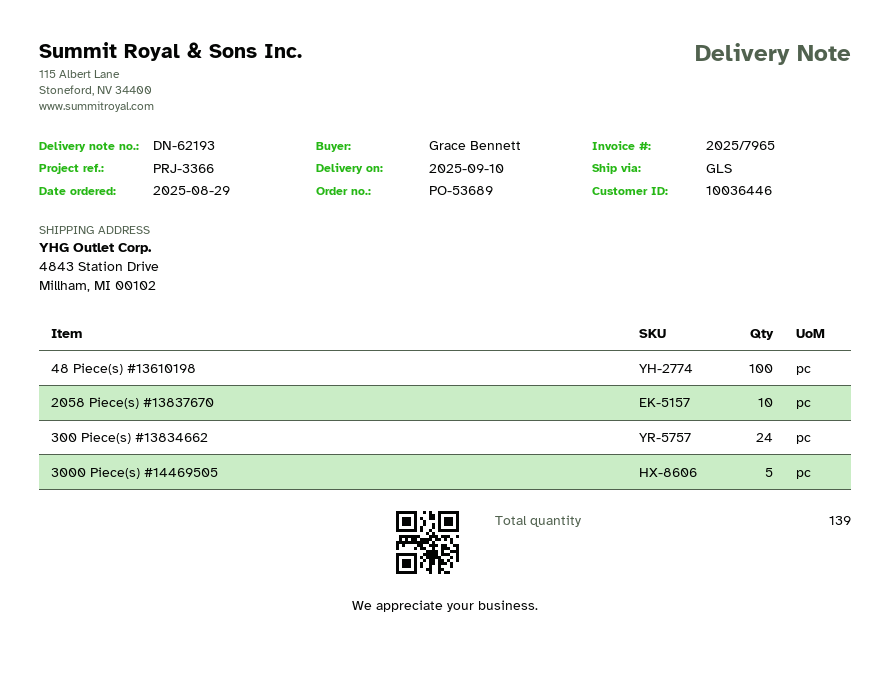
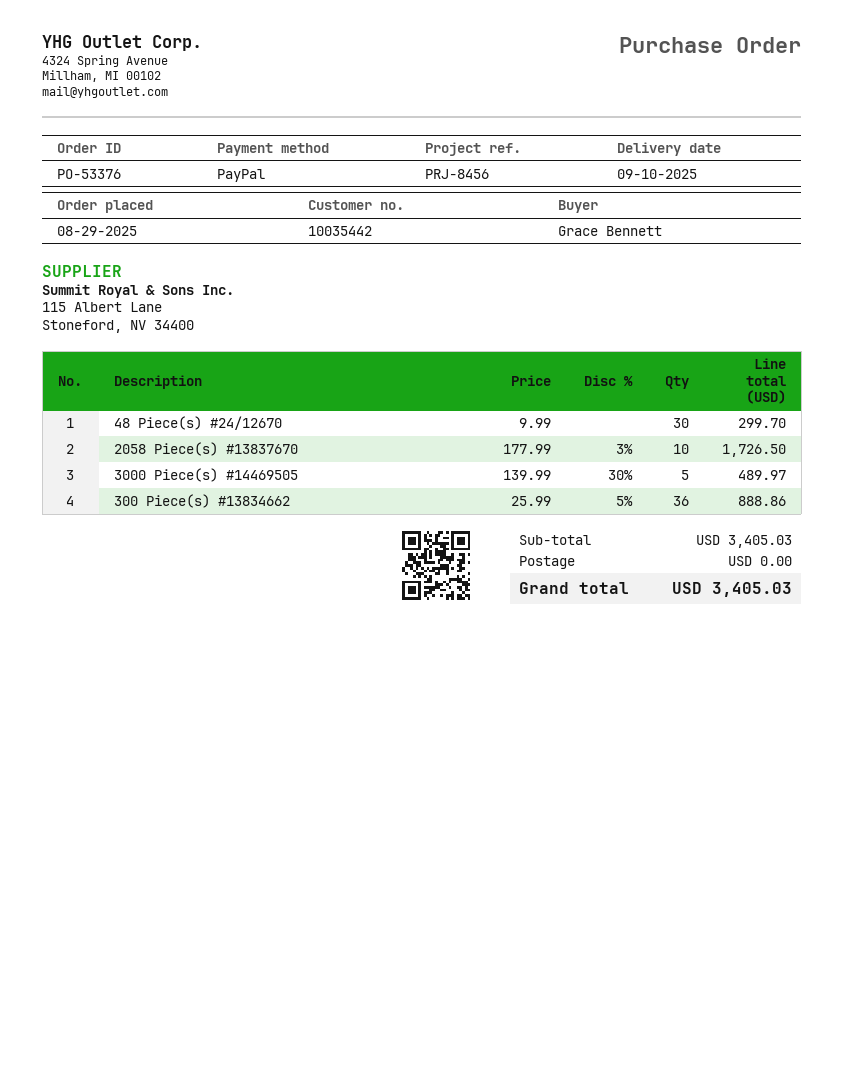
order number: PO-53689 -> PO-53376
customer number: 10036446 -> 10035442
reference: PRJ-3366 -> PRJ-8456
48 Piece(s) #13610198: 100 -> none
300 Piece(s) #13834662: 24 -> 36
48 Piece(s) #24/12670: none -> 30

